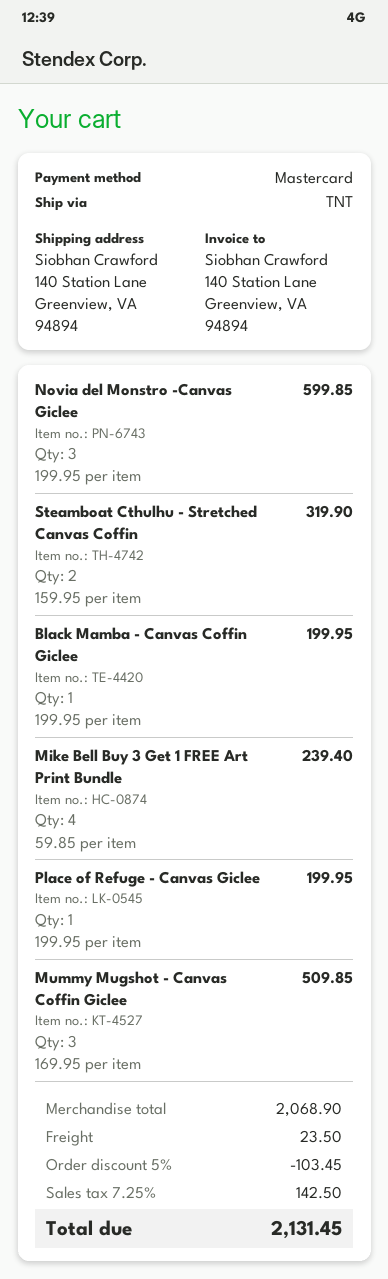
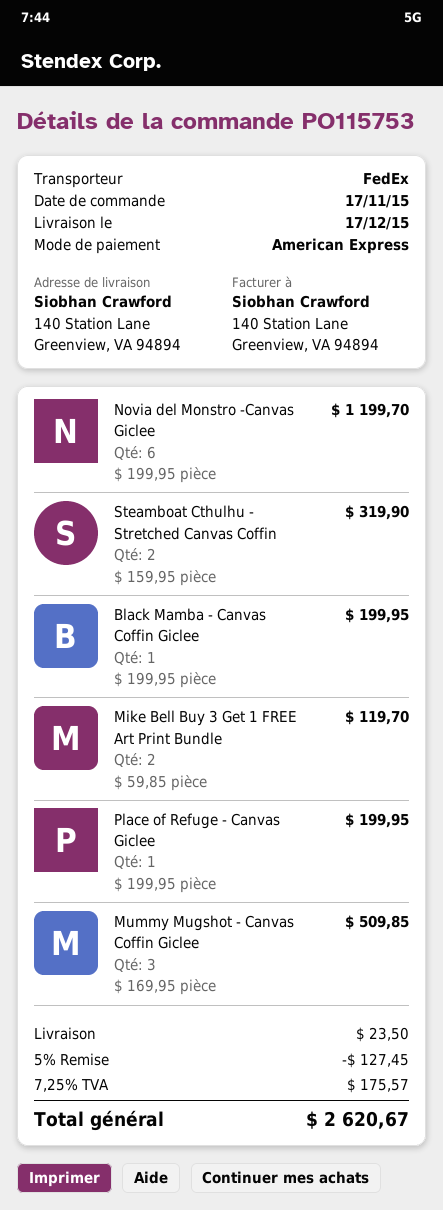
payment method: Mastercard -> American Express
shipping method: TNT -> FedEx
Novia del Monstro -Canvas Giclee: 3 x 199.95 = 599.85 -> 6 x 199.95 = 1199.70
Mike Bell Buy 3 Get 1 FREE Art Print Bundle: 4 x 59.85 = 239.40 -> 2 x 59.85 = 119.70
discount: 5% = 103.45 -> 5% = 127.45
tax: 7.25% = 142.50 -> 7.25% = 175.57
total: 2131.45 -> 2620.67

